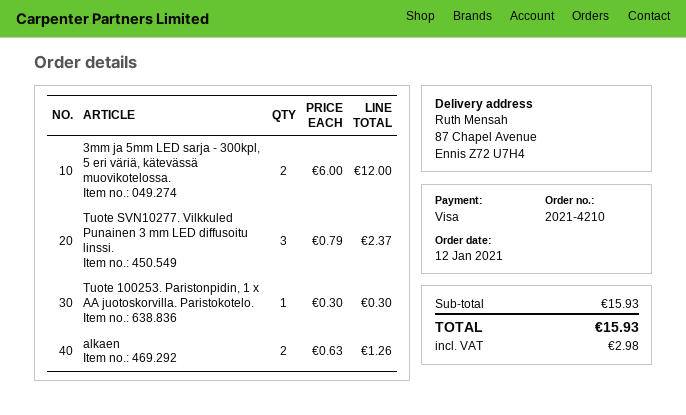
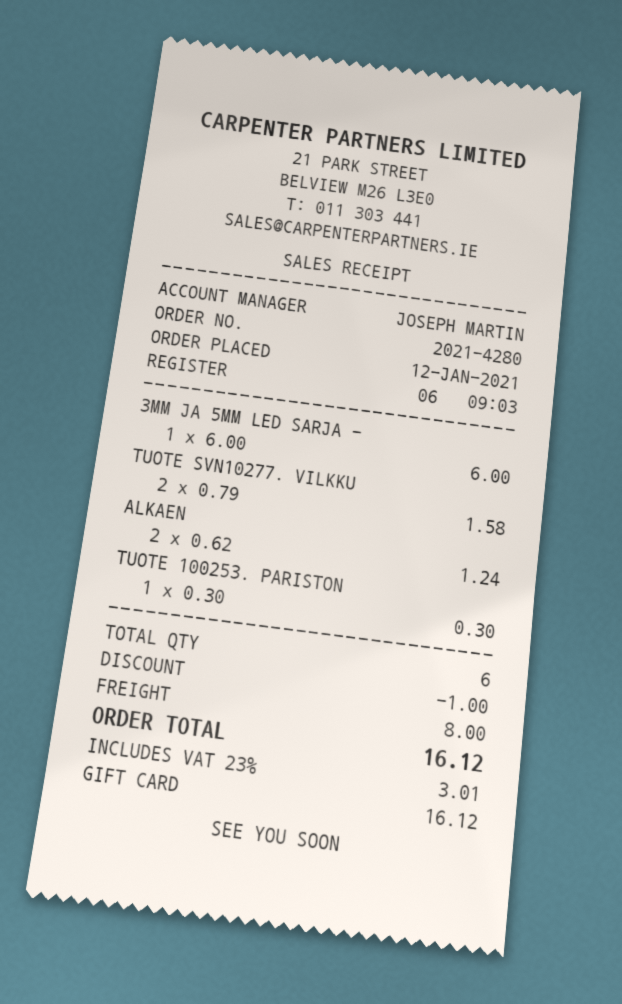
order number: 2021-4210 -> 2021-4280
payment method: Visa -> gift card
3mm ja 5mm LED sarja - 300kpl, 5 eri väriä, kätevässä muovikotelossa.: 2 x 6.00 = 12.00 -> 1 x 6.00 = 6.00
Tuote SVN10277. Vilkkuled Punainen 3 mm LED diffusoitu linssi.: 3 x 0.79 = 2.37 -> 2 x 0.79 = 1.58
alkaen: 2 x 0.63 = 1.26 -> 2 x 0.62 = 1.24
discount: none -> 1.00
shipping: none -> 8.00
tax: 2.98 -> 3.01
total: 15.93 -> 16.12

